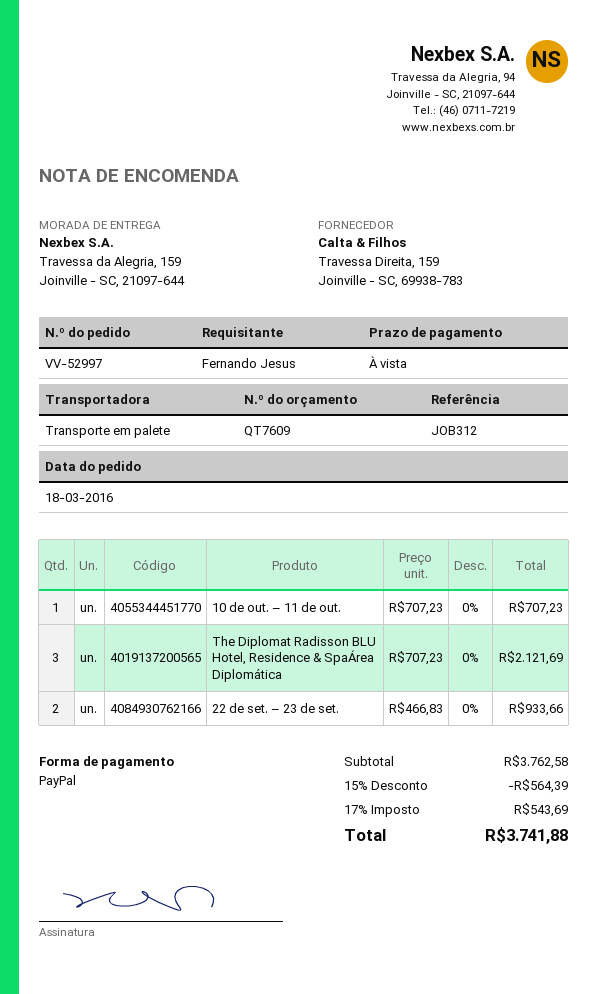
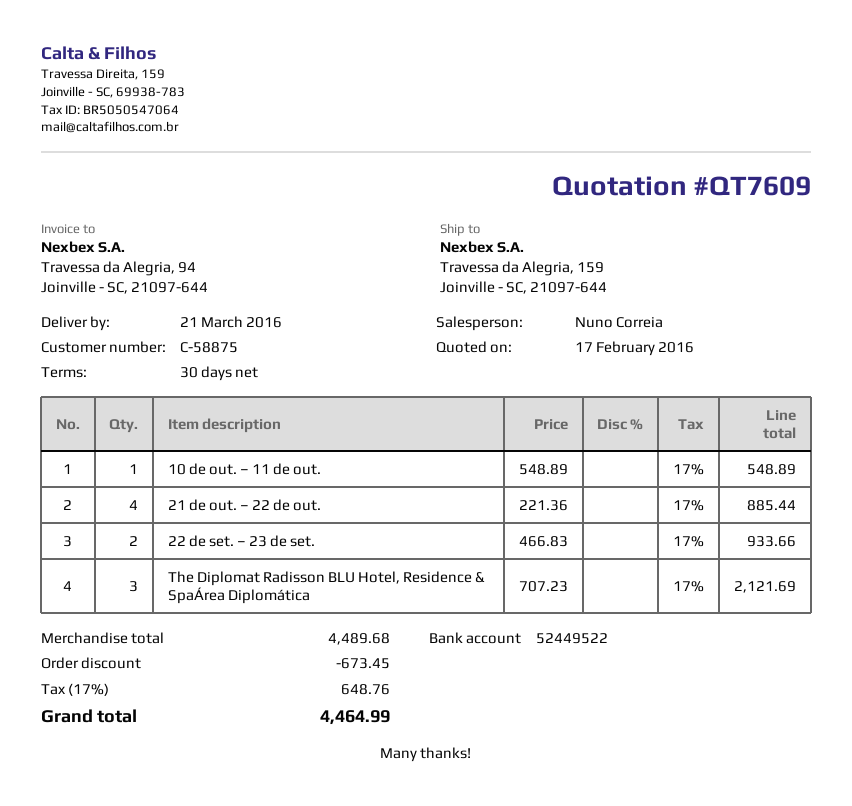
payment terms: on receipt -> 30 days
10 de out. – 11 de out.: 1 x 707.23 = 707.23 -> 1 x 548.89 = 548.89
21 de out. – 22 de out.: none -> 4 x 221.36 = 885.44
subtotal: 3762.58 -> 4489.68
discount: 564.39 -> 673.45
tax: 17% = 543.69 -> 17% = 648.76
total: 3741.88 -> 4464.99

